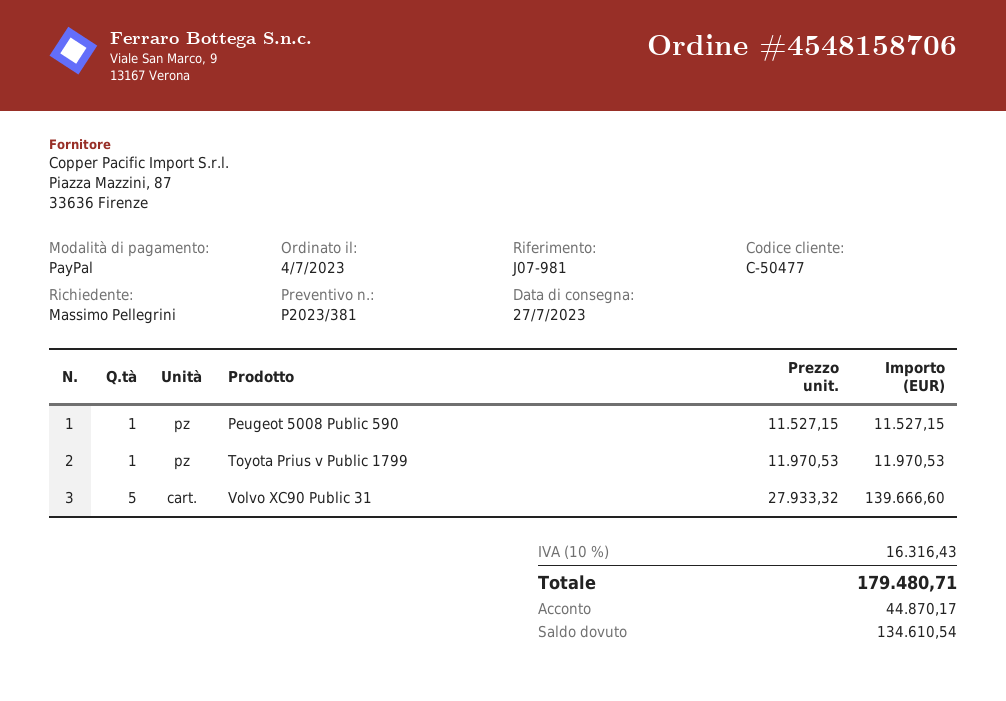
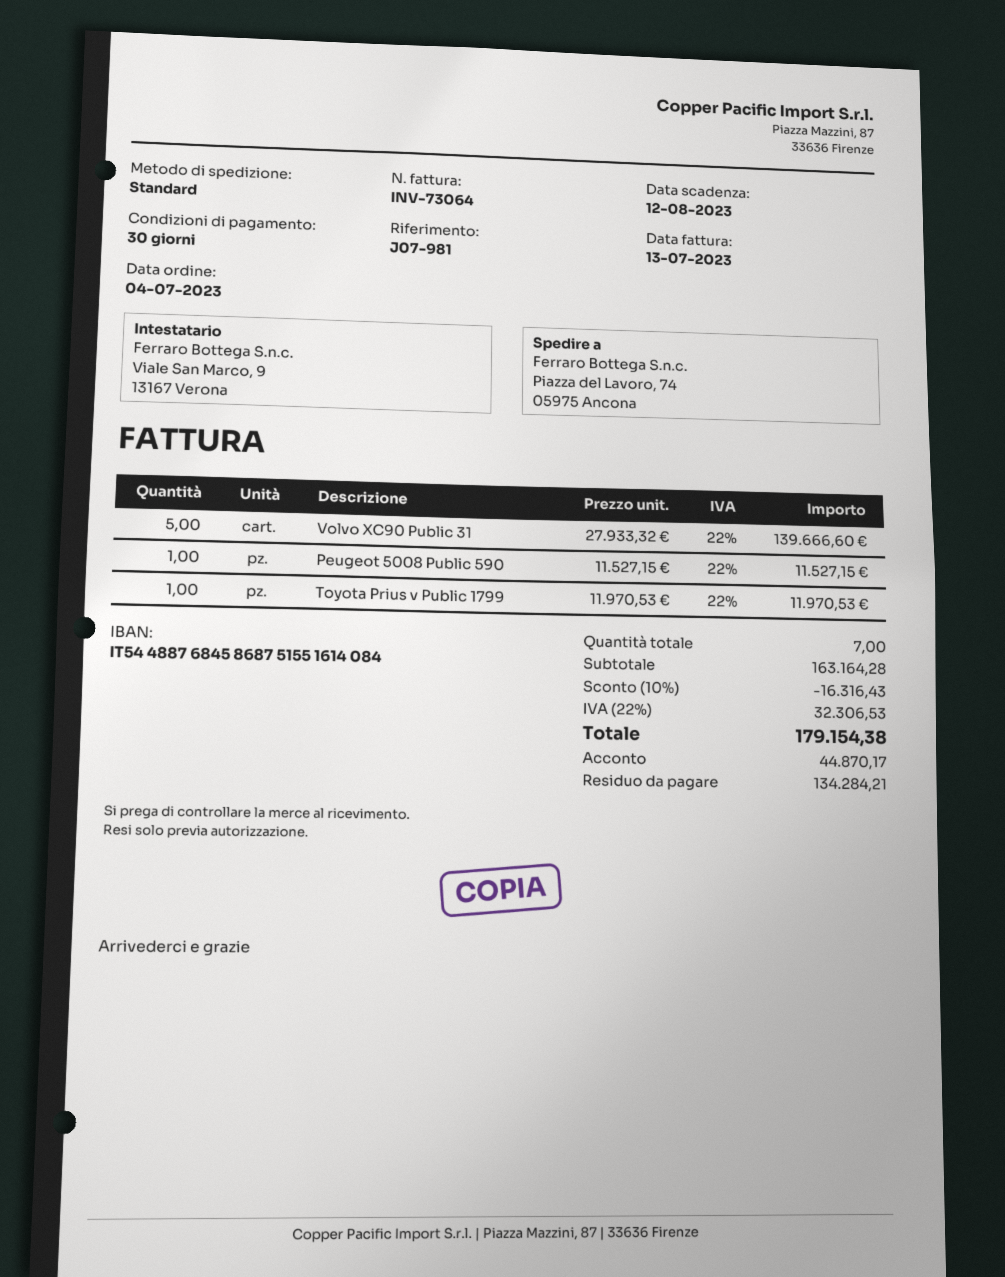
discount: none -> 10% = 16316.43
tax: 10% = 16316.43 -> 22% = 32306.53
total: 179480.71 -> 179154.38
balance: 134610.54 -> 134284.21

